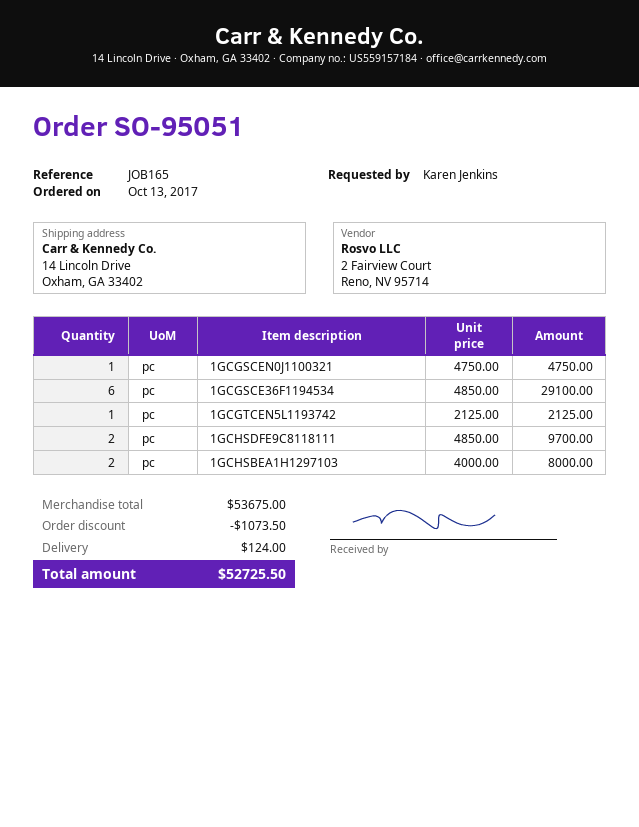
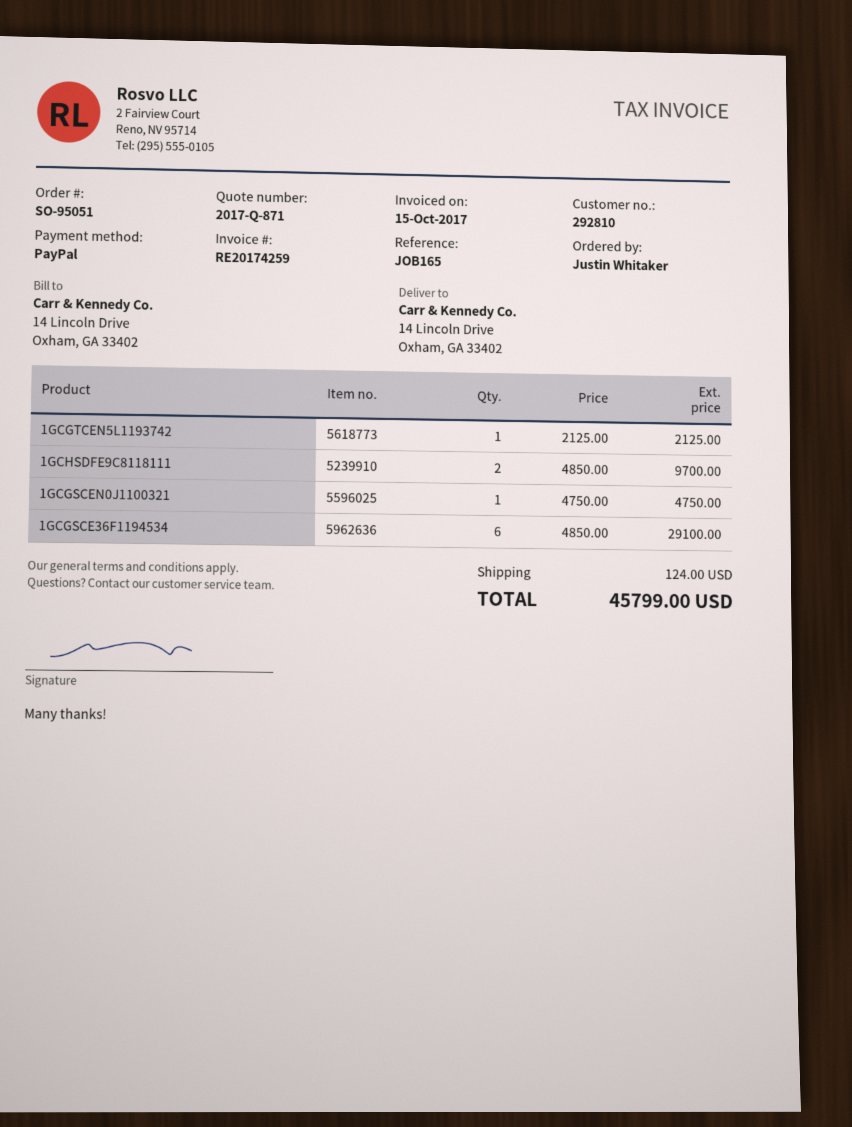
ordered by: Karen Jenkins -> Justin Whitaker
1GCHSBEA1H1297103: 2 x 4000.00 = 8000.00 -> none
discount: 1073.50 -> none
total: 52725.50 -> 45799.00

